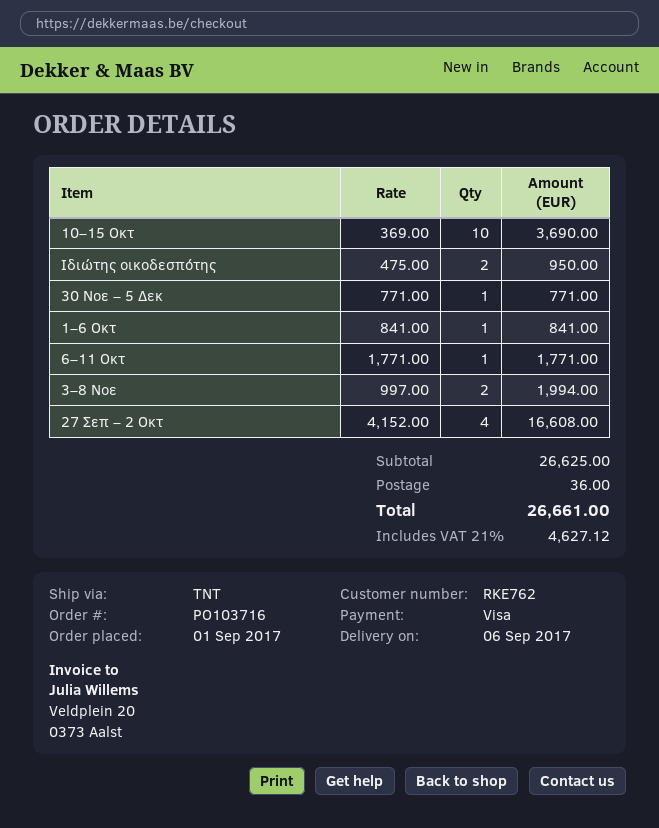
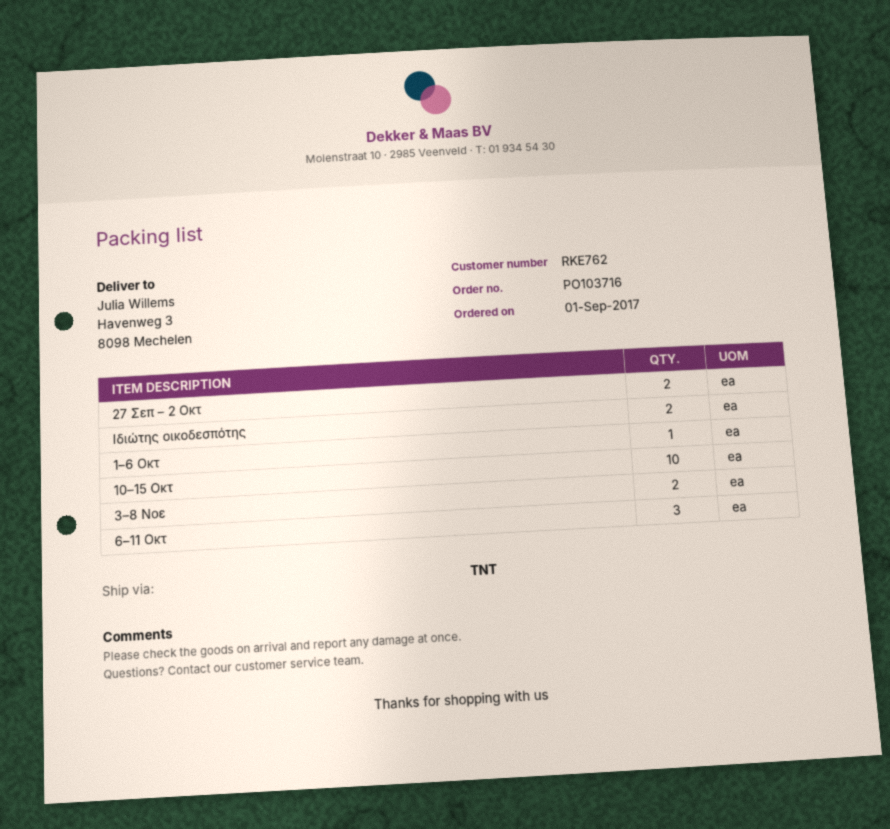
30 Νοε – 5 Δεκ: 1 -> none
6–11 Οκτ: 1 -> 3
27 Σεπ – 2 Οκτ: 4 -> 2

